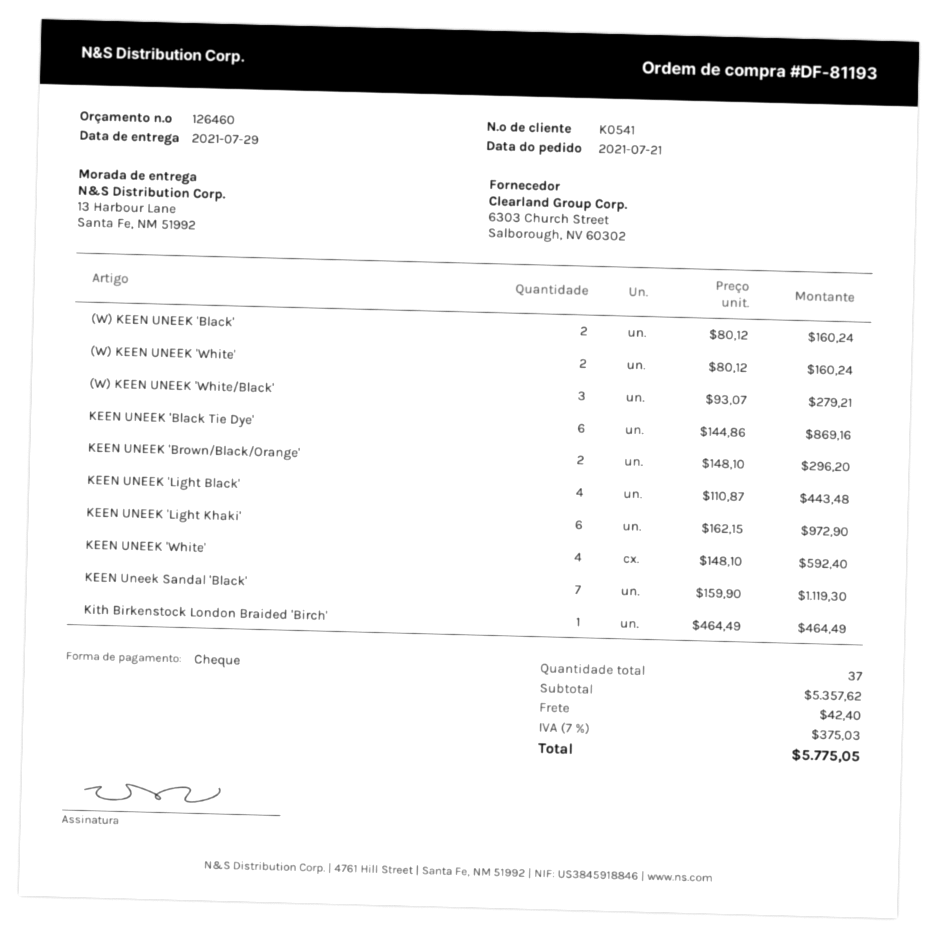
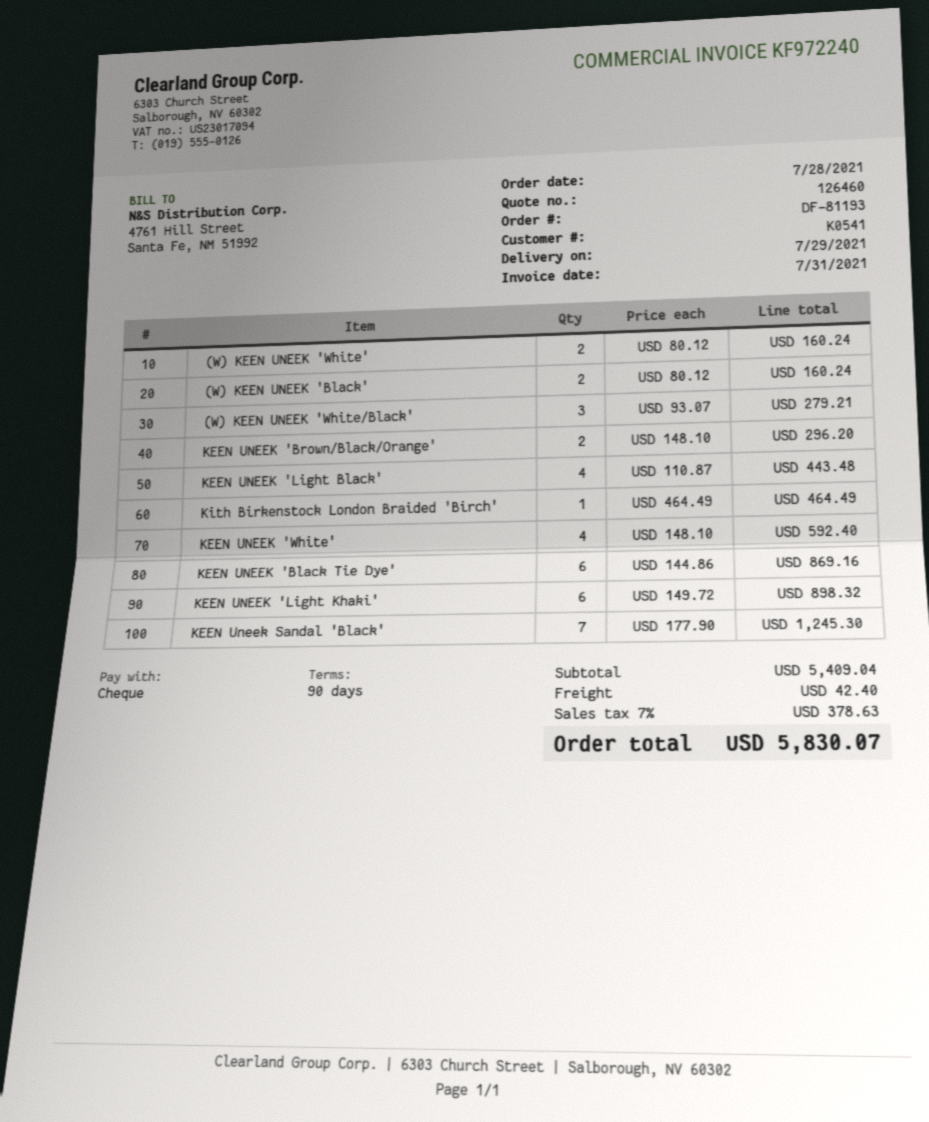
order date: 2021-07-21 -> 2021-07-28
KEEN UNEEK 'Light Khaki': 6 x 162.15 = 972.90 -> 6 x 149.72 = 898.32
KEEN Uneek Sandal 'Black': 7 x 159.90 = 1119.30 -> 7 x 177.90 = 1245.30
subtotal: 5357.62 -> 5409.04
tax: 7% = 375.03 -> 7% = 378.63
total: 5775.05 -> 5830.07

